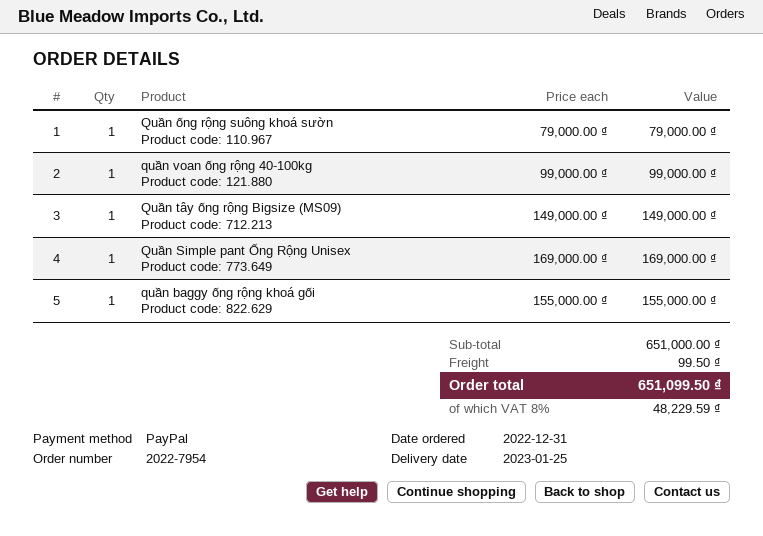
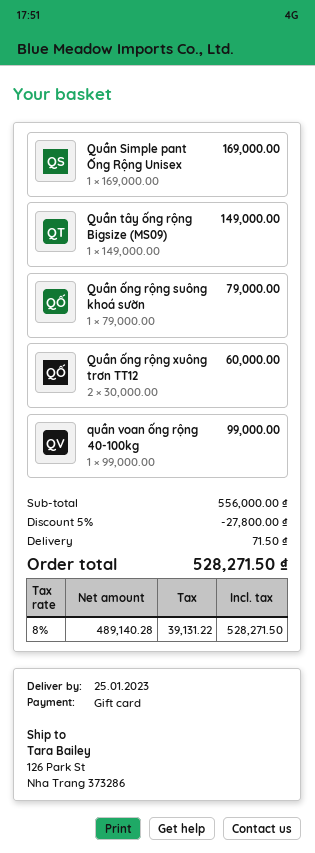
payment method: PayPal -> gift card
quần baggy ống rộng khoá gối: 1 x 155000.00 = 155000.00 -> none
Quần ống rộng xuông trơn TT12: none -> 2 x 30000.00 = 60000.00
subtotal: 651000.00 -> 556000.00
discount: none -> 5% = 27800.00
shipping: 99.50 -> 71.50
tax: 8% = 48229.59 -> 8% = 39131.22
total: 651099.50 -> 528271.50

